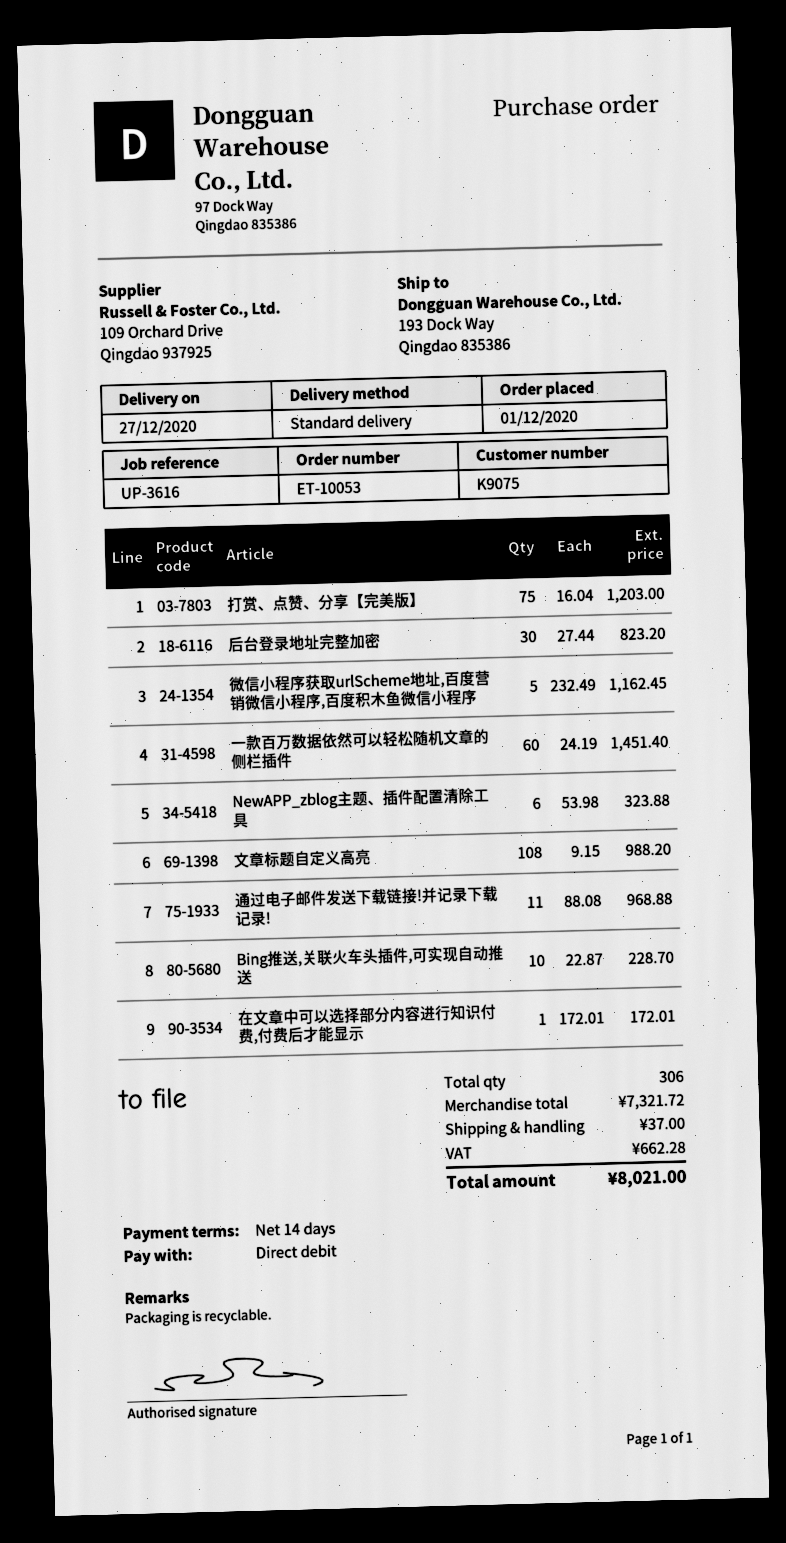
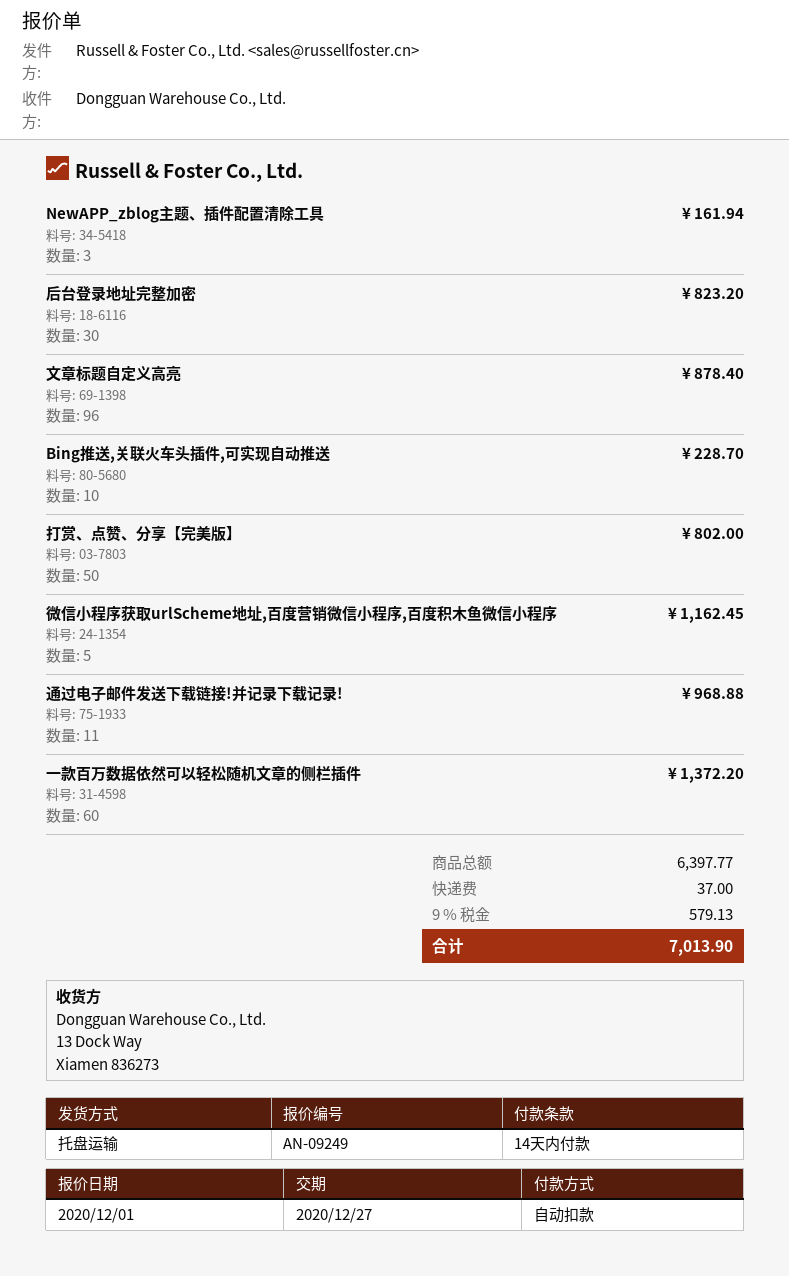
shipping method: standard -> pallet freight
ship to: 193 Dock Way, Qingdao 835386 -> 13 Dock Way, Xiamen 836273
打赏、点赞、分享【完美版】: 75 for 1203.00 -> 50 for 802.00
一款百万数据依然可以轻松随机文章的侧栏插件: 60 for 1451.40 -> 60 for 1372.20
NewAPP_zblog主题、插件配置清除工具: 6 for 323.88 -> 3 for 161.94
文章标题自定义高亮: 108 for 988.20 -> 96 for 878.40
在文章中可以选择部分内容进行知识付费,付费后才能显示: 1 for 172.01 -> none
subtotal: 7321.72 -> 6397.77
tax: 662.28 -> 579.13
total: 8021.00 -> 7013.90

